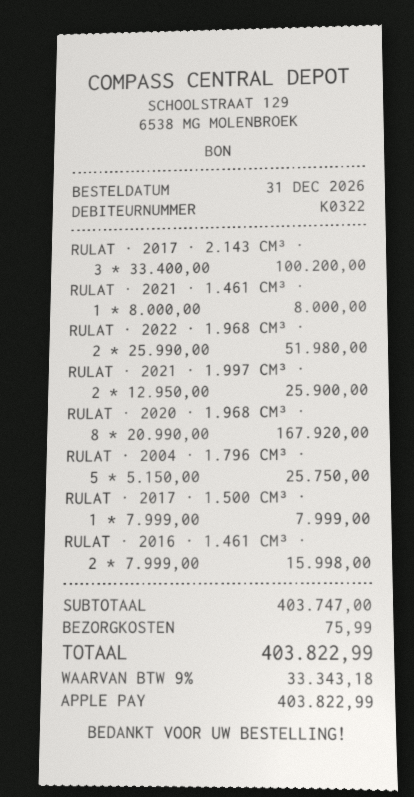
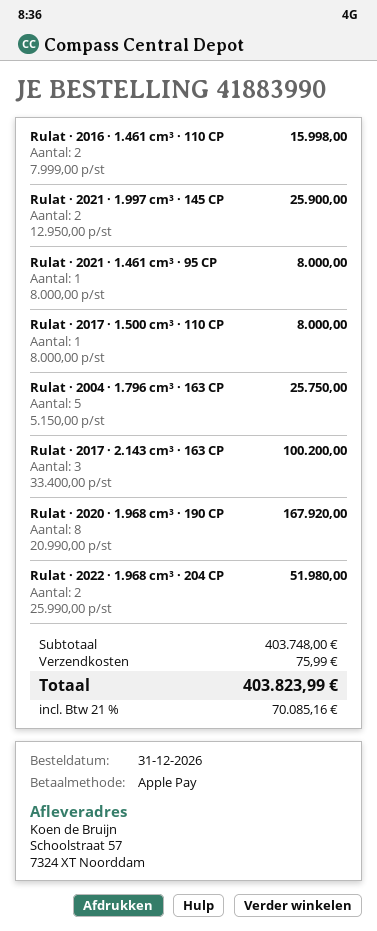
RULAT · 2017 · 1.500 CM³ ·: 1 x 7999.00 = 7999.00 -> 1 x 8000.00 = 8000.00
subtotal: 403747.00 -> 403748.00
tax: 9% = 33343.18 -> 21% = 70085.16
total: 403822.99 -> 403823.99

